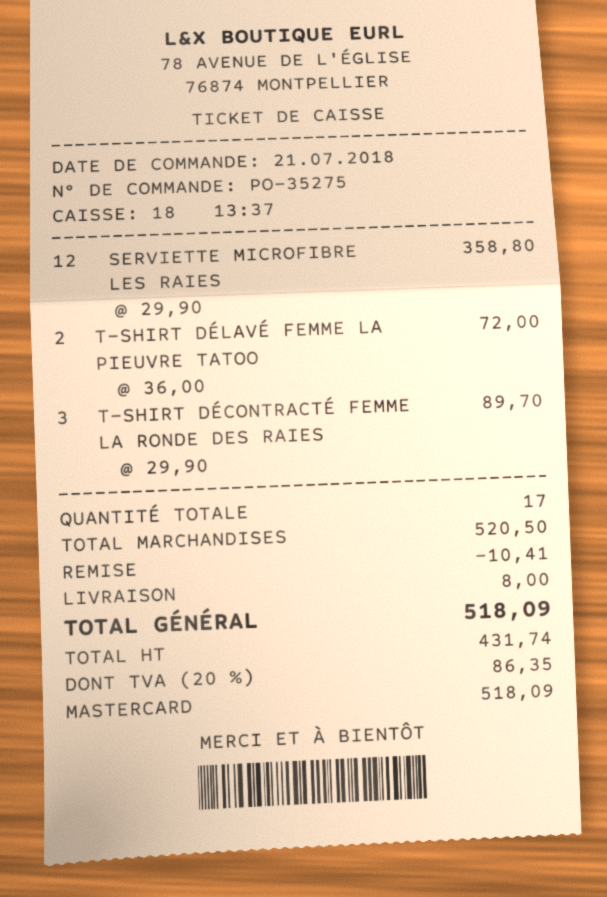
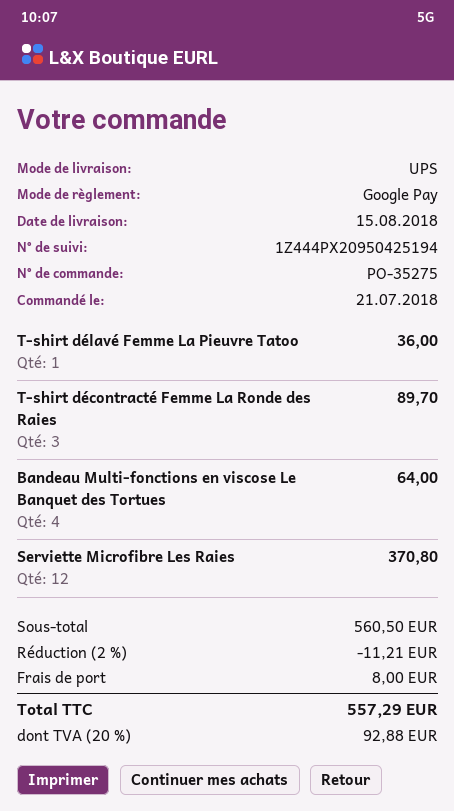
payment method: Mastercard -> Google Pay
SERVIETTE MICROFIBRE LES RAIES: 12 for 358.80 -> 12 for 370.80
T-SHIRT DÉLAVÉ FEMME LA PIEUVRE TATOO: 2 for 72.00 -> 1 for 36.00
Bandeau Multi-fonctions en viscose Le Banquet des Tortues: none -> 4 for 64.00
subtotal: 520.50 -> 560.50
discount: 10.41 -> 11.21
tax: 20% = 86.35 -> 20% = 92.88
total: 518.09 -> 557.29

